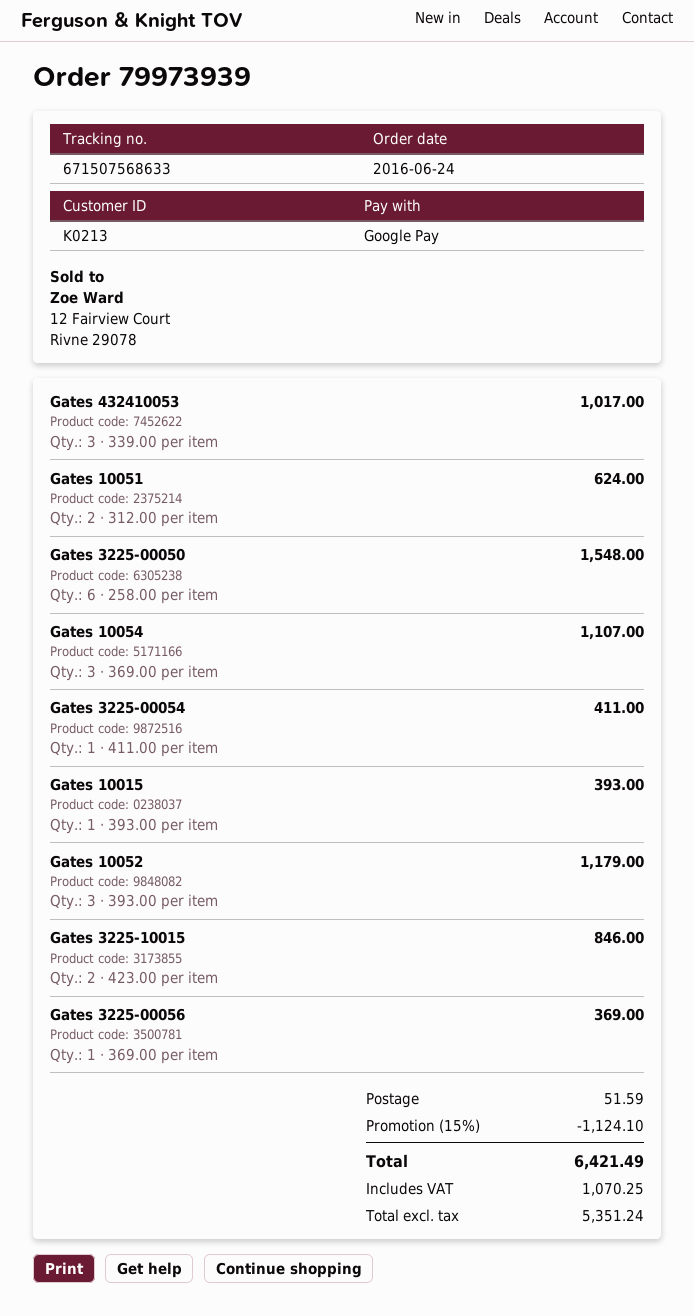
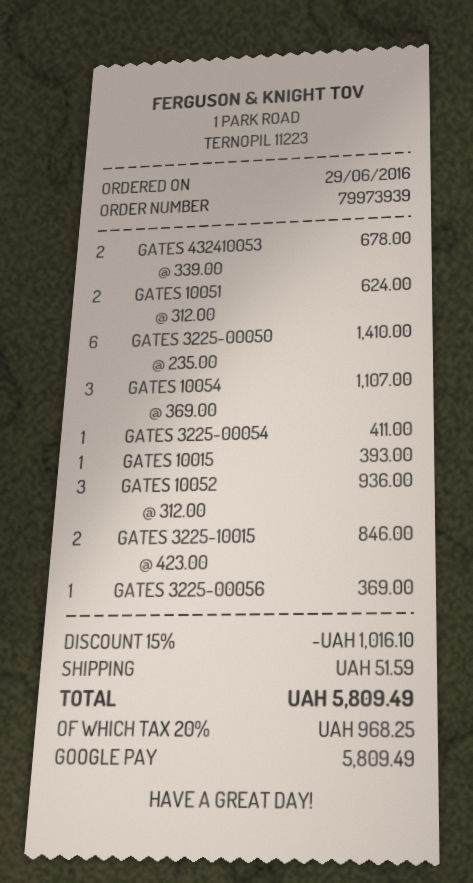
order date: 2016-06-24 -> 2016-06-29
Gates 432410053: 3 x 339.00 = 1017.00 -> 2 x 339.00 = 678.00
Gates 3225-00050: 6 x 258.00 = 1548.00 -> 6 x 235.00 = 1410.00
Gates 10052: 3 x 393.00 = 1179.00 -> 3 x 312.00 = 936.00
discount: 15% = 1124.10 -> 15% = 1016.10
tax: 1070.25 -> 968.25
total: 6421.49 -> 5809.49

